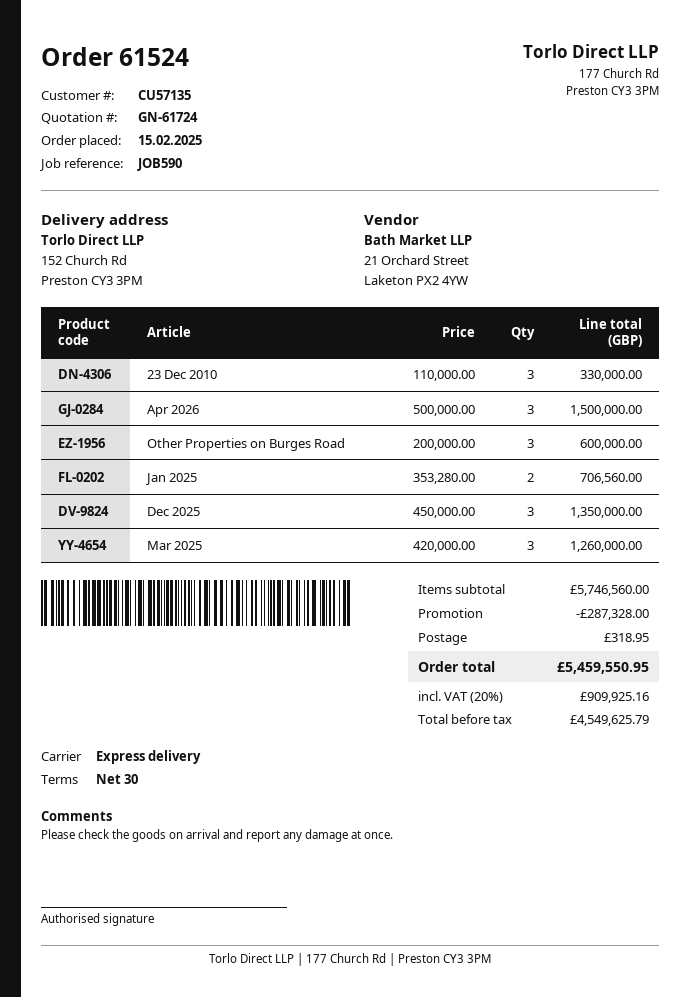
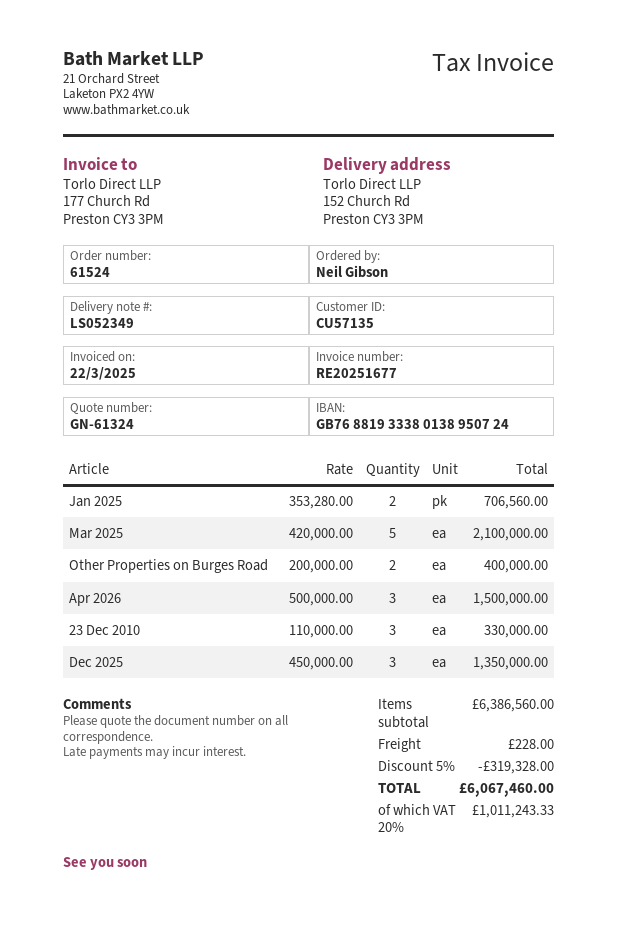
quote number: GN-61724 -> GN-61324
Other Properties on Burges Road: 3 x 200000.00 = 600000.00 -> 2 x 200000.00 = 400000.00
Mar 2025: 3 x 420000.00 = 1260000.00 -> 5 x 420000.00 = 2100000.00
subtotal: 5746560.00 -> 6386560.00
discount: 287328.00 -> 319328.00
shipping: 318.95 -> 228.00
tax: 20% = 909925.16 -> 20% = 1011243.33
total: 5459550.95 -> 6067460.00

